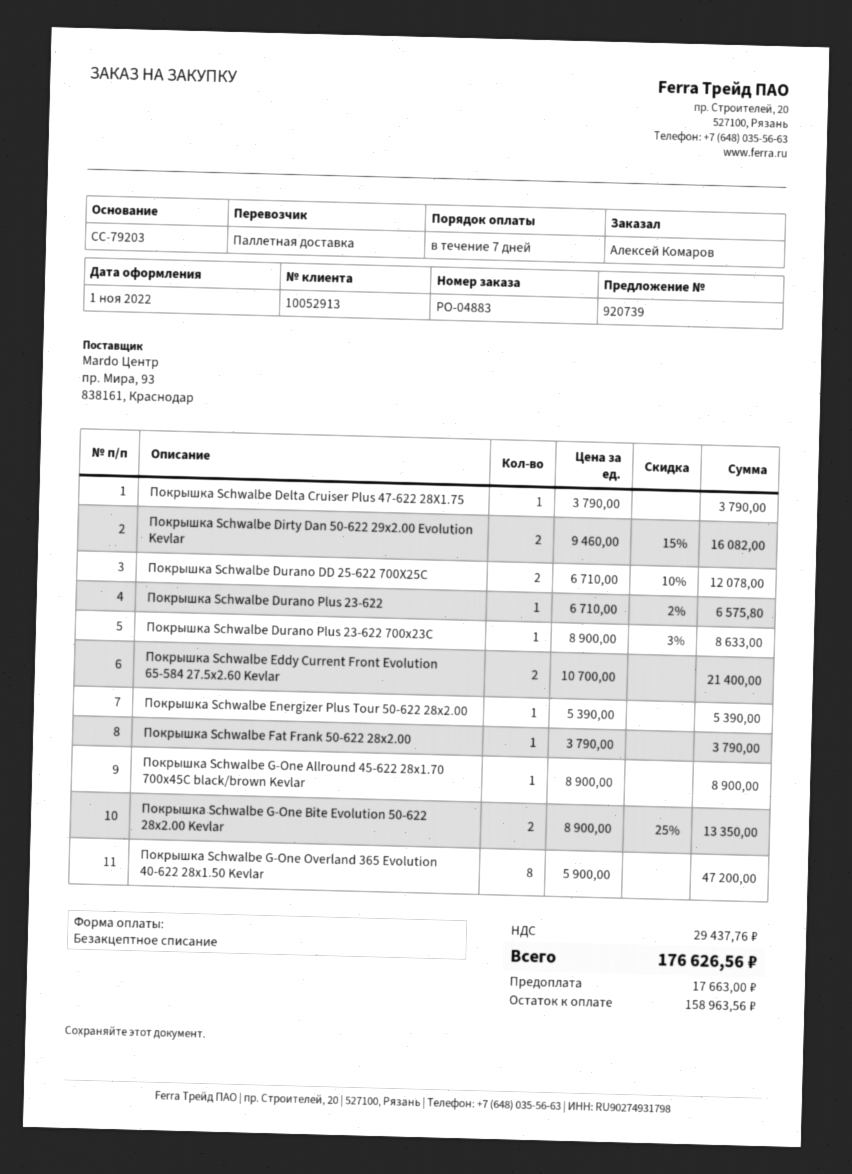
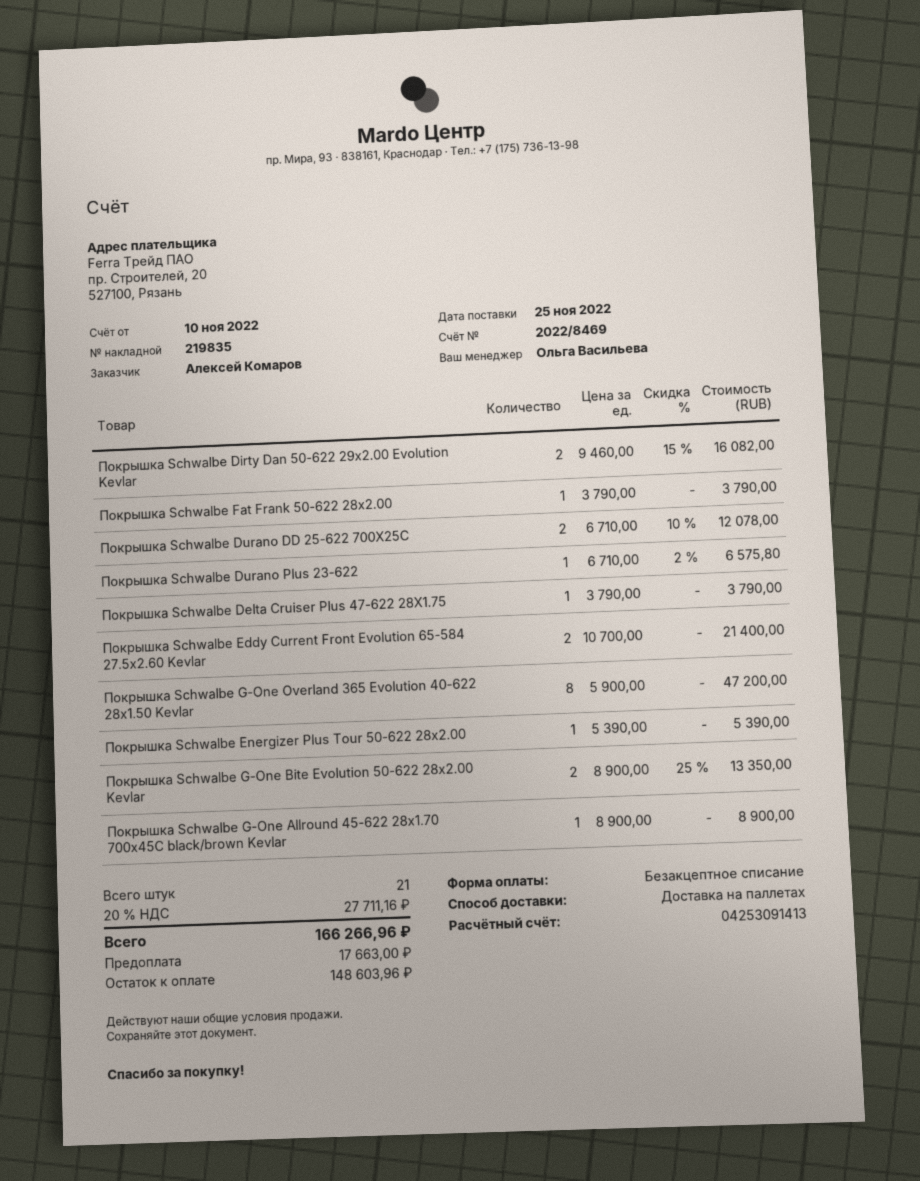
Покрышка Schwalbe Durano Plus 23-622 700x23C: 1 x 8900.00 - 3% = 8633.00 -> none
tax: 29437.76 -> 27711.16
total: 176626.56 -> 166266.96
balance: 158963.56 -> 148603.96

